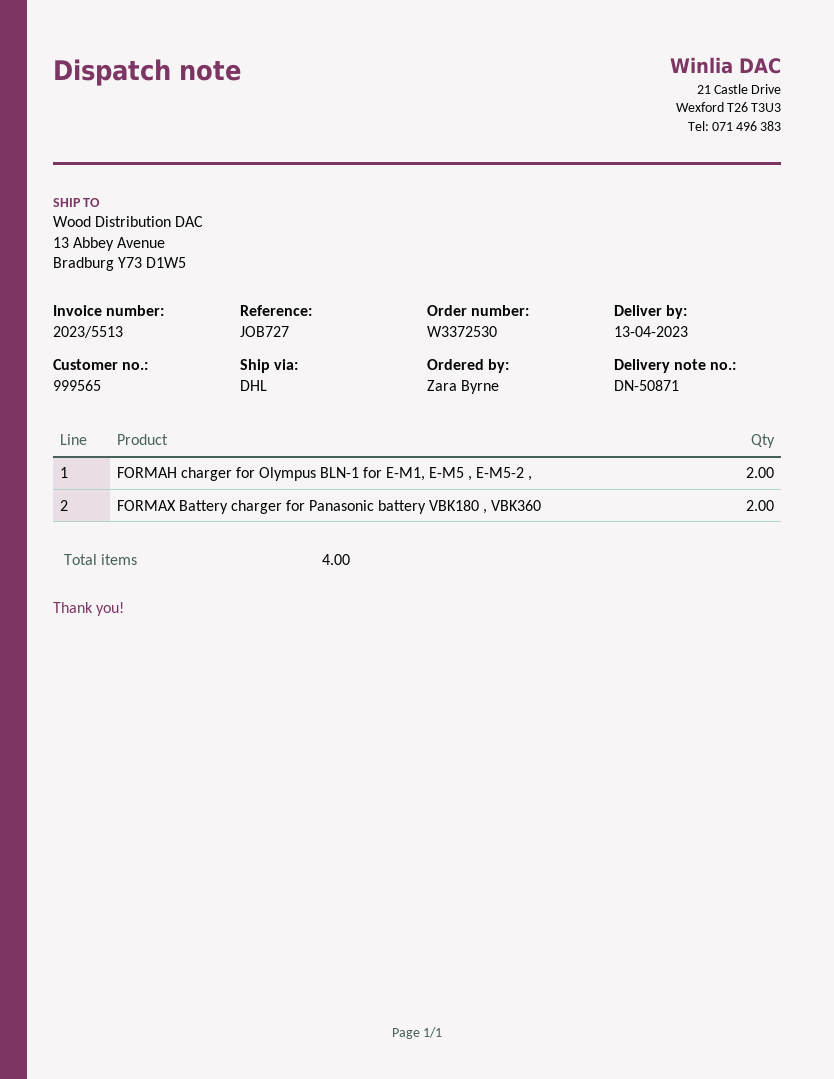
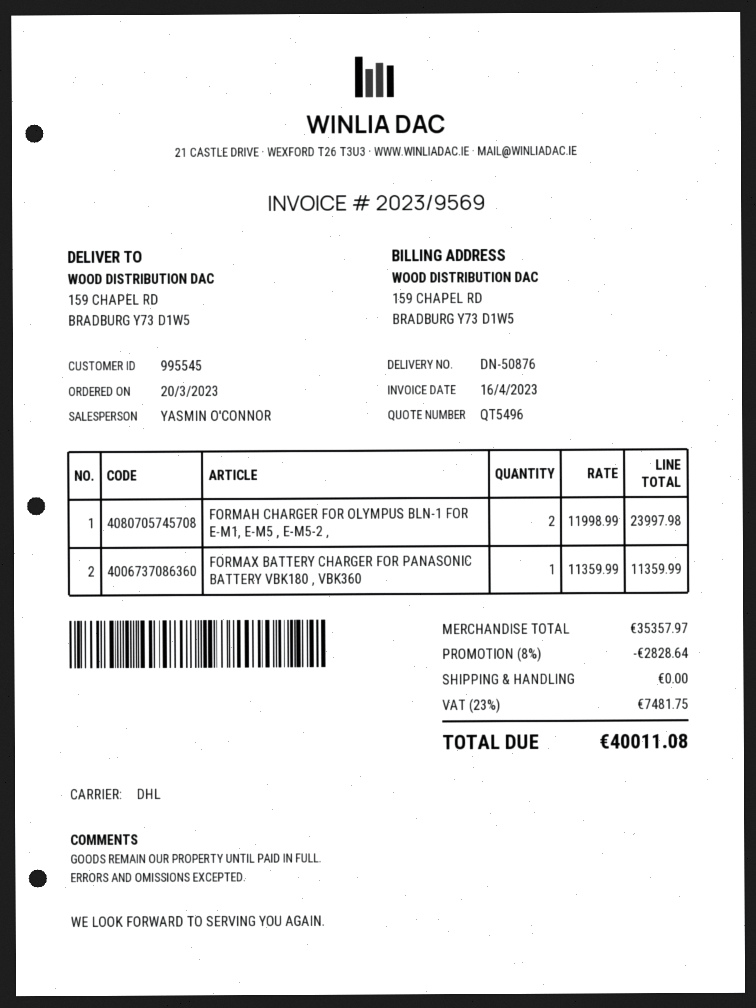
delivery note number: DN-50871 -> DN-50876
invoice number: 2023/5513 -> 2023/9569
customer number: 999565 -> 995545
ship to: 13 Abbey Avenue, Bradburg Y73 D1W5 -> 159 CHAPEL RD, BRADBURG Y73 D1W5
FORMAX Battery charger for Panasonic battery VBK180 , VBK360: 2 -> 1

